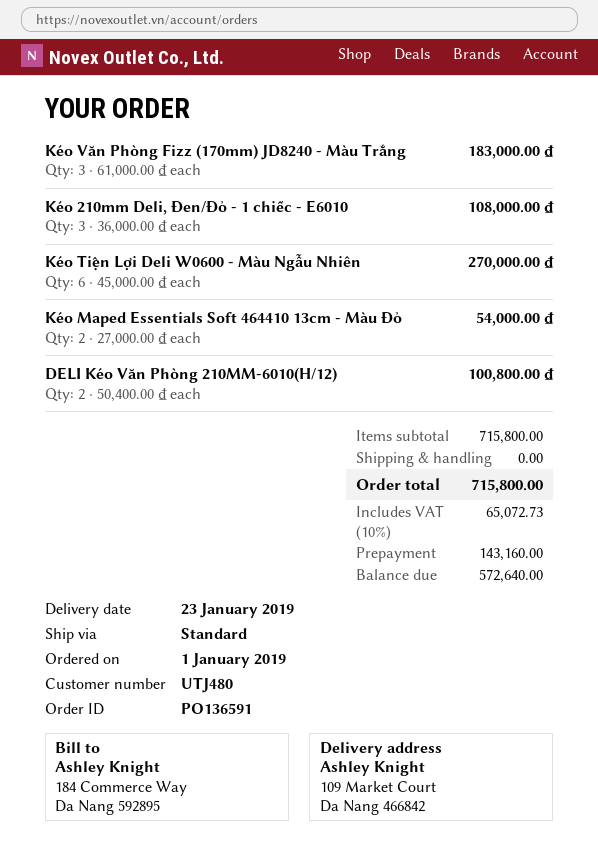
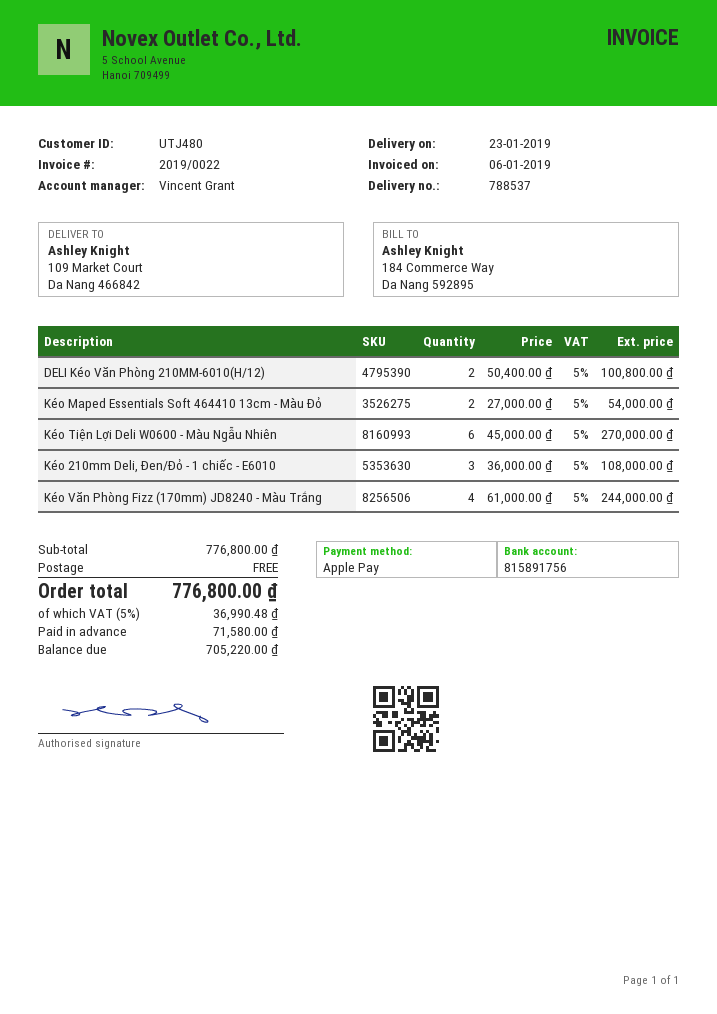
Kéo Văn Phòng Fizz (170mm) JD8240 - Màu Trắng: 3 x 61000.00 = 183000.00 -> 4 x 61000.00 = 244000.00
subtotal: 715800.00 -> 776800.00
tax: 10% = 65072.73 -> 5% = 36990.48
total: 715800.00 -> 776800.00
deposit: 143160.00 -> 71580.00
balance: 572640.00 -> 705220.00

